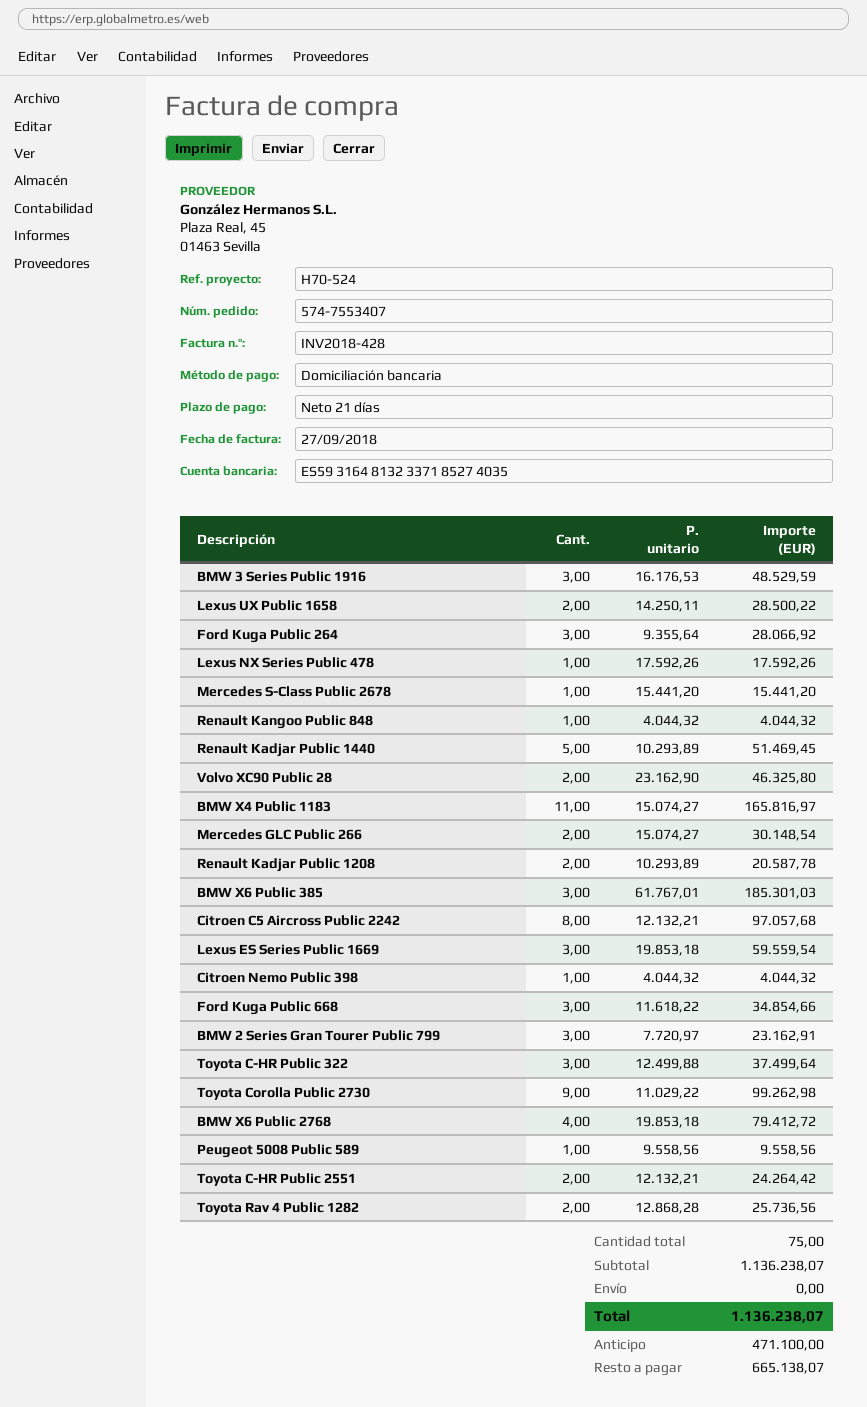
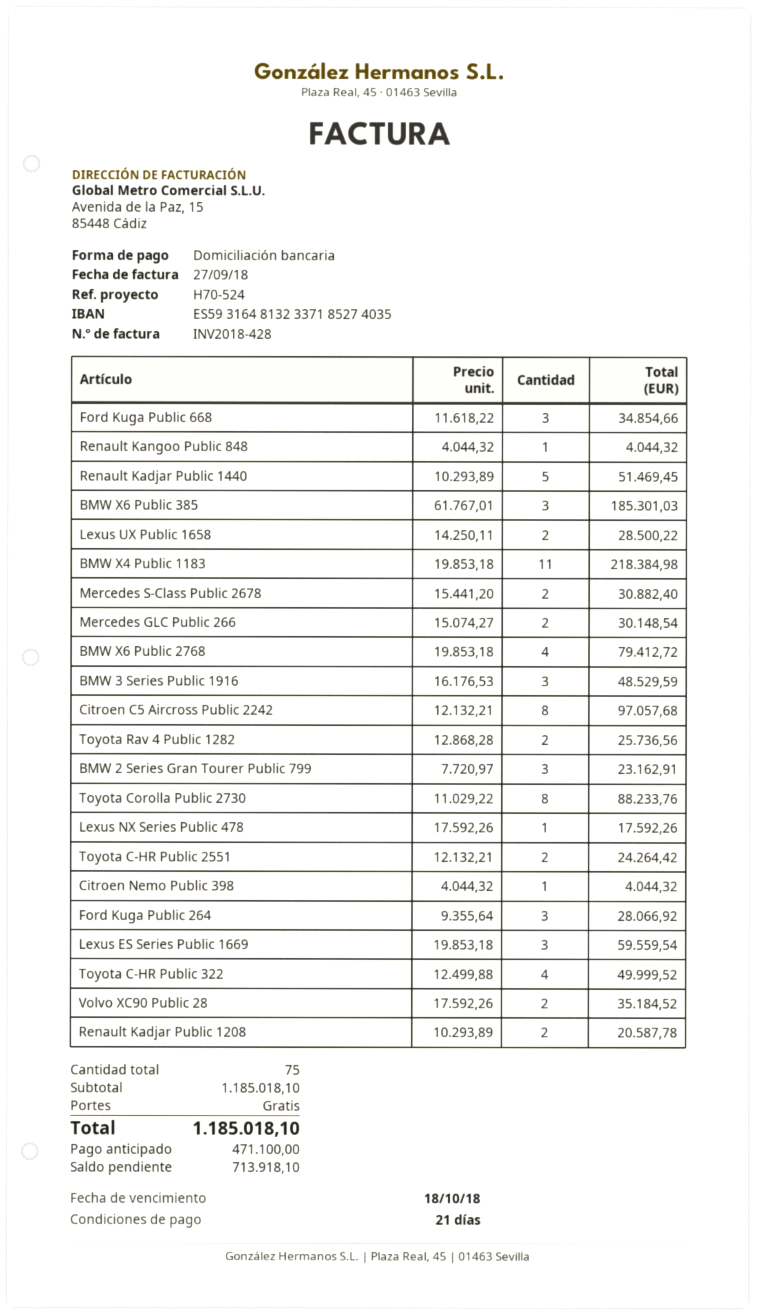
Mercedes S-Class Public 2678: 1 x 15441.20 = 15441.20 -> 2 x 15441.20 = 30882.40
Volvo XC90 Public 28: 2 x 23162.90 = 46325.80 -> 2 x 17592.26 = 35184.52
BMW X4 Public 1183: 11 x 15074.27 = 165816.97 -> 11 x 19853.18 = 218384.98
Toyota C-HR Public 322: 3 x 12499.88 = 37499.64 -> 4 x 12499.88 = 49999.52
Toyota Corolla Public 2730: 9 x 11029.22 = 99262.98 -> 8 x 11029.22 = 88233.76
Peugeot 5008 Public 589: 1 x 9558.56 = 9558.56 -> none
subtotal: 1136238.07 -> 1185018.10
total: 1136238.07 -> 1185018.10
balance: 665138.07 -> 713918.10

